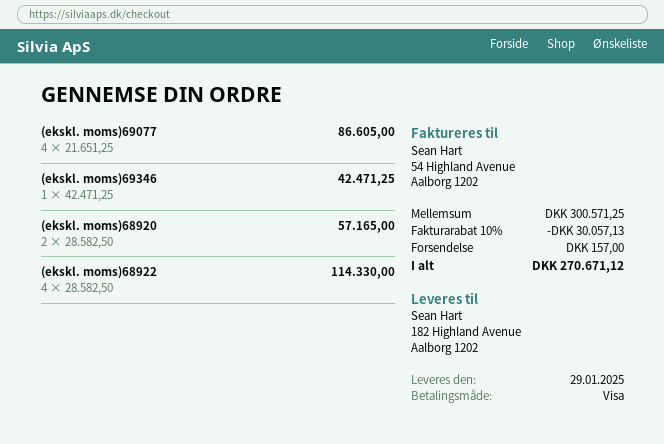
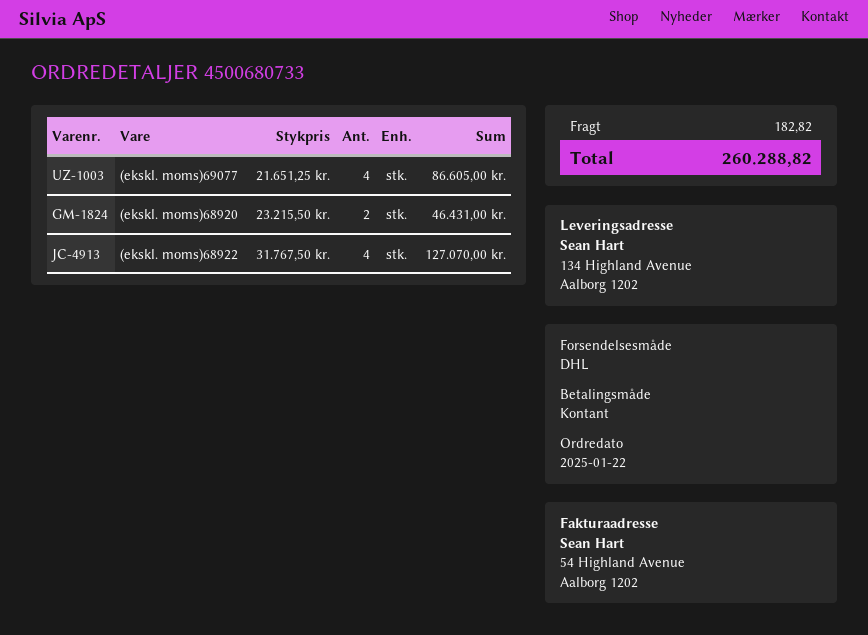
payment method: Visa -> cash
ship to: 182 Highland Avenue, Aalborg 1202 -> 134 Highland Avenue, Aalborg 1202
(ekskl. moms)69346: 1 x 42471.25 = 42471.25 -> none
(ekskl. moms)68920: 2 x 28582.50 = 57165.00 -> 2 x 23215.50 = 46431.00
(ekskl. moms)68922: 4 x 28582.50 = 114330.00 -> 4 x 31767.50 = 127070.00
discount: 10% = 30057.13 -> none
shipping: 157.00 -> 182.82
total: 270671.12 -> 260288.82

